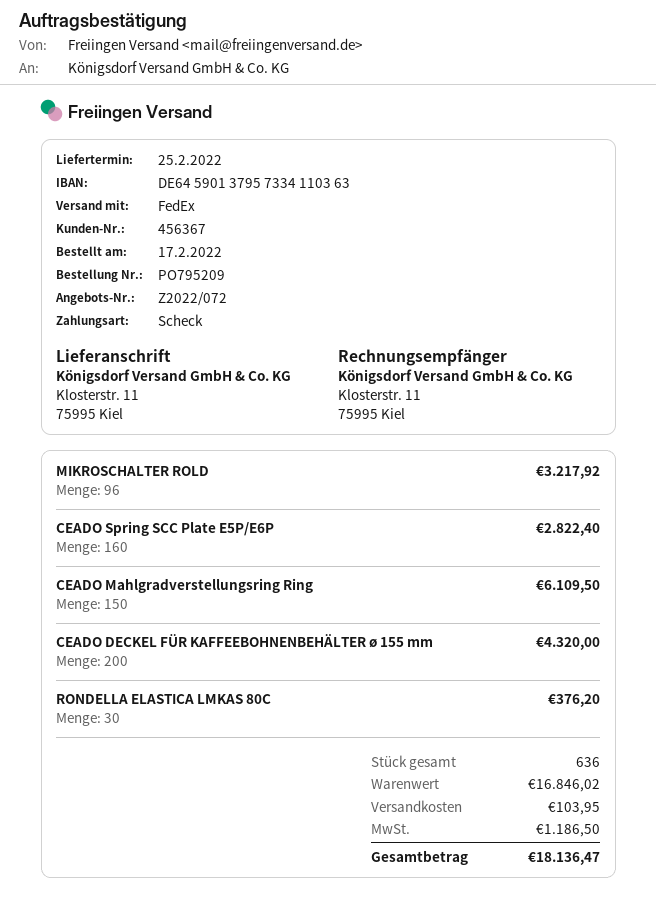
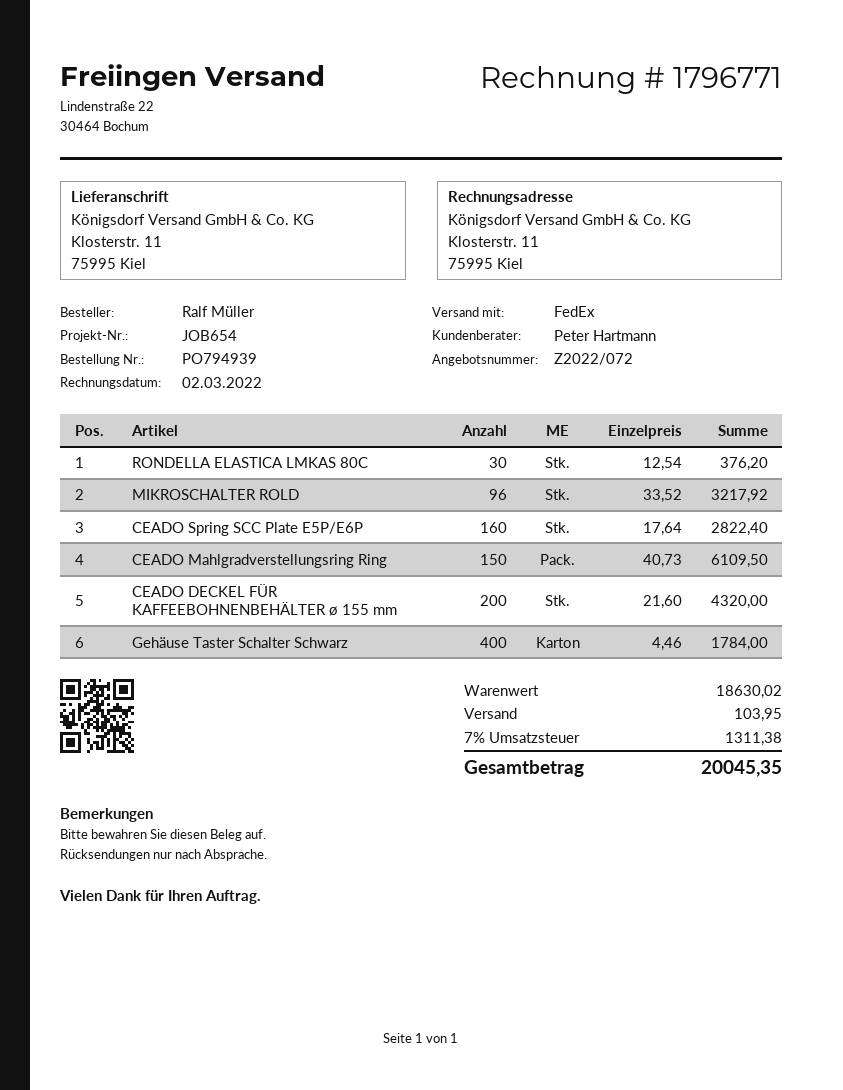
order number: PO795209 -> PO794939
Gehäuse Taster Schalter Schwarz: none -> 400 for 1784.00
subtotal: 16846.02 -> 18630.02
tax: 1186.50 -> 1311.38
total: 18136.47 -> 20045.35

